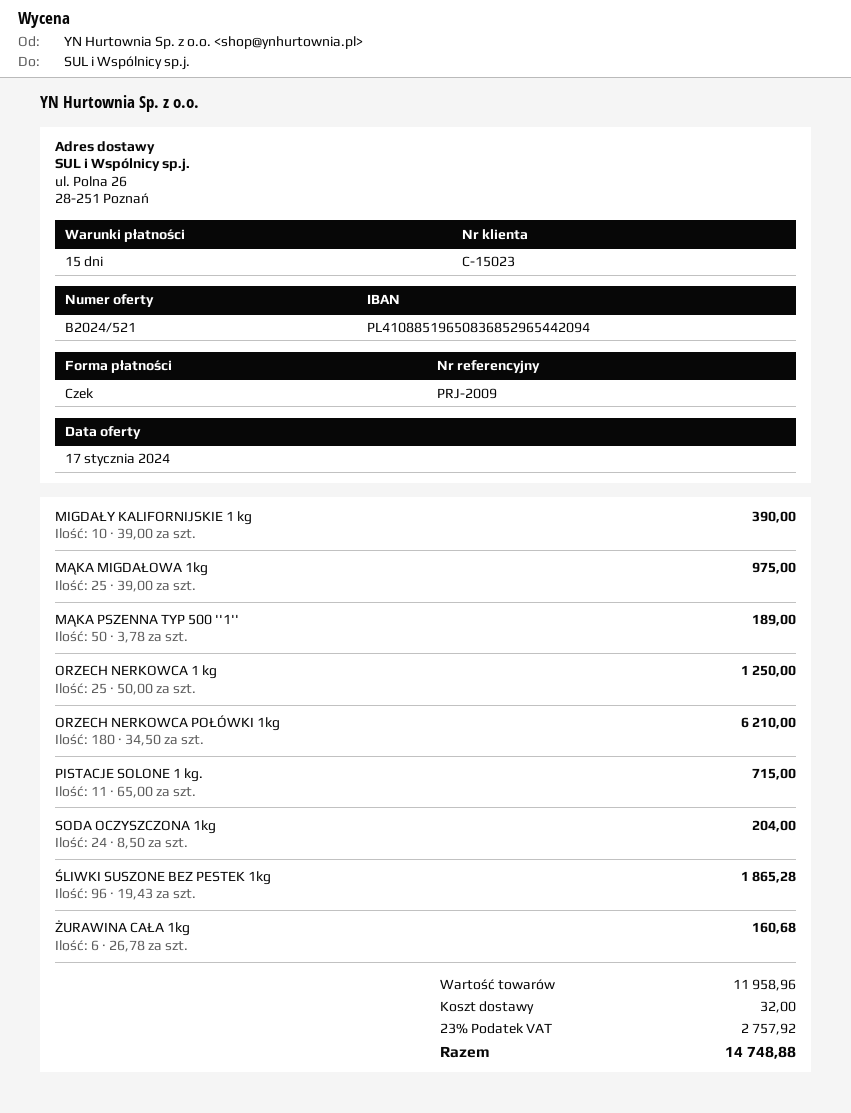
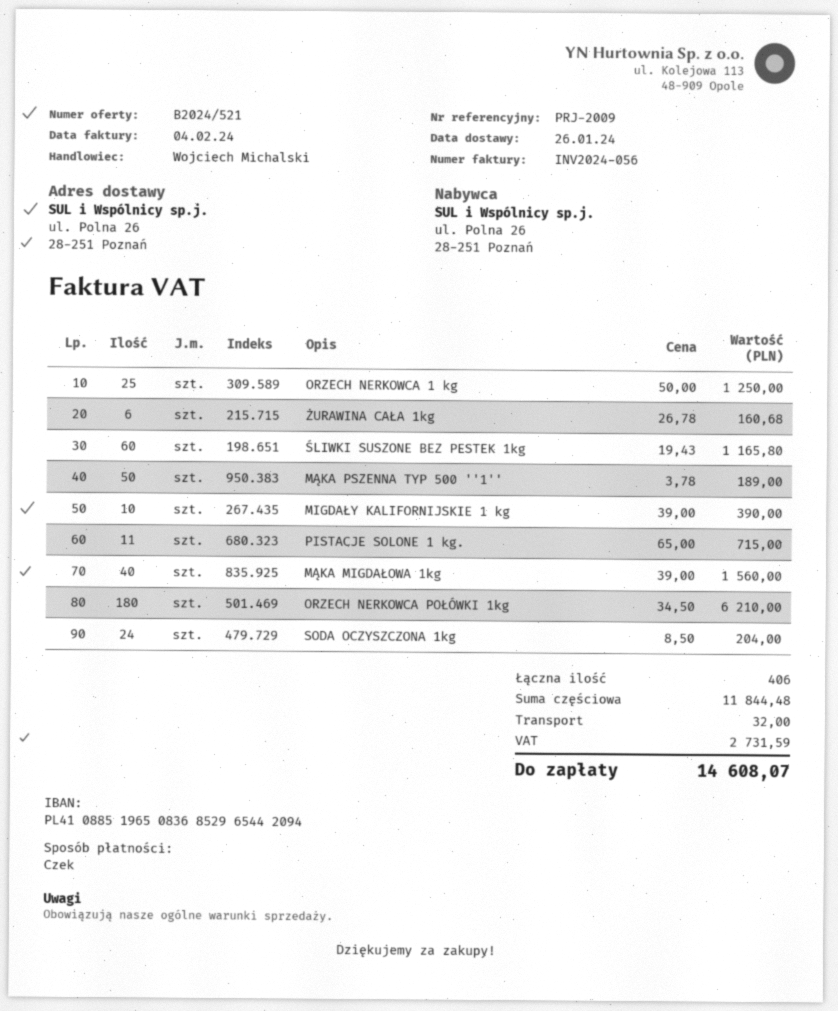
MĄKA MIGDAŁOWA 1kg: 25 x 39.00 = 975.00 -> 40 x 39.00 = 1560.00
ŚLIWKI SUSZONE BEZ PESTEK 1kg: 96 x 19.43 = 1865.28 -> 60 x 19.43 = 1165.80
subtotal: 11958.96 -> 11844.48
tax: 2757.92 -> 2731.59
total: 14748.88 -> 14608.07

